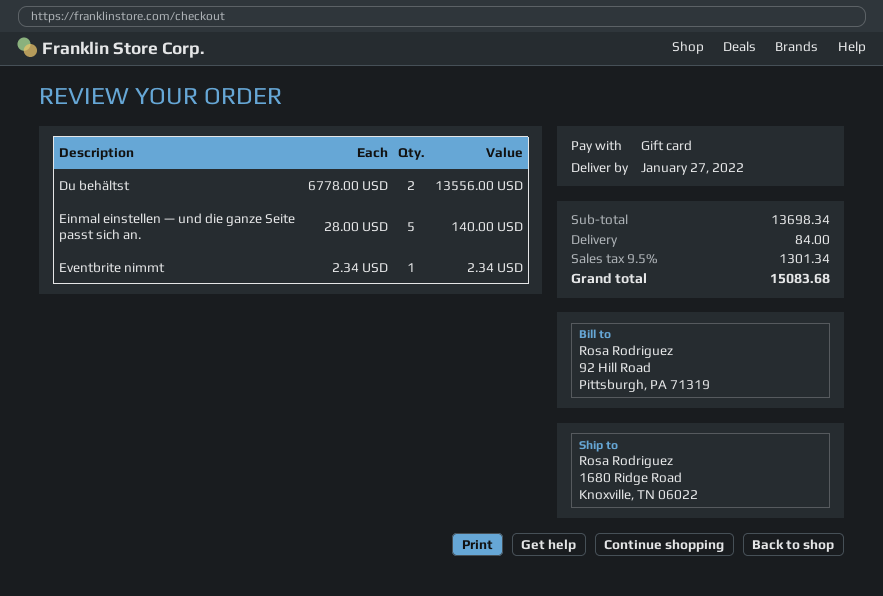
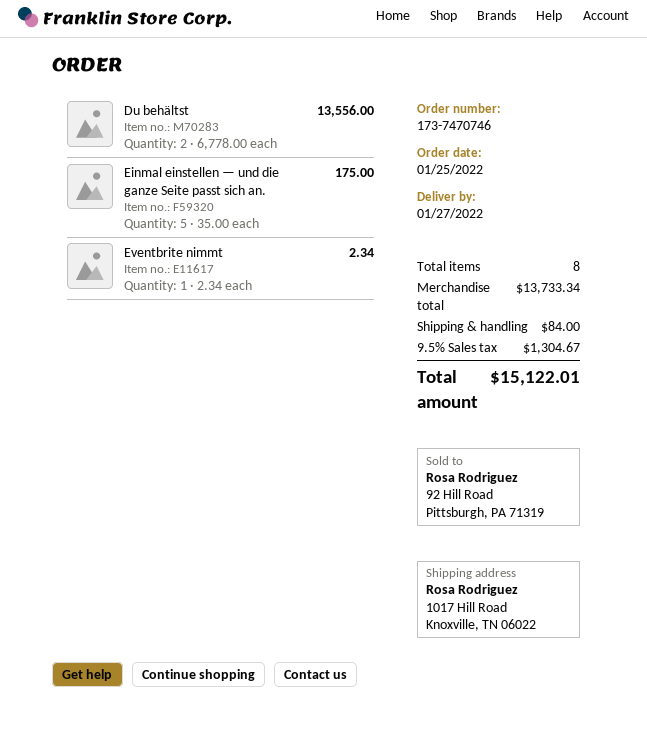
ship to: 1680 Ridge Road, Knoxville, TN 06022 -> 1017 Hill Road, Knoxville, TN 06022
Einmal einstellen — und die ganze Seite passt sich an.: 5 x 28.00 = 140.00 -> 5 x 35.00 = 175.00
subtotal: 13698.34 -> 13733.34
tax: 9.5% = 1301.34 -> 9.5% = 1304.67
total: 15083.68 -> 15122.01

